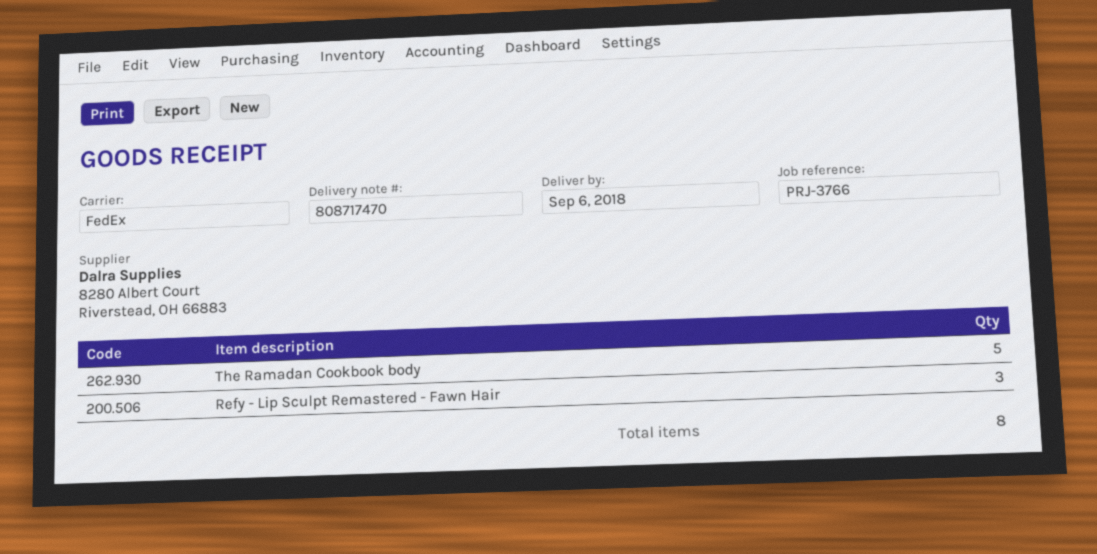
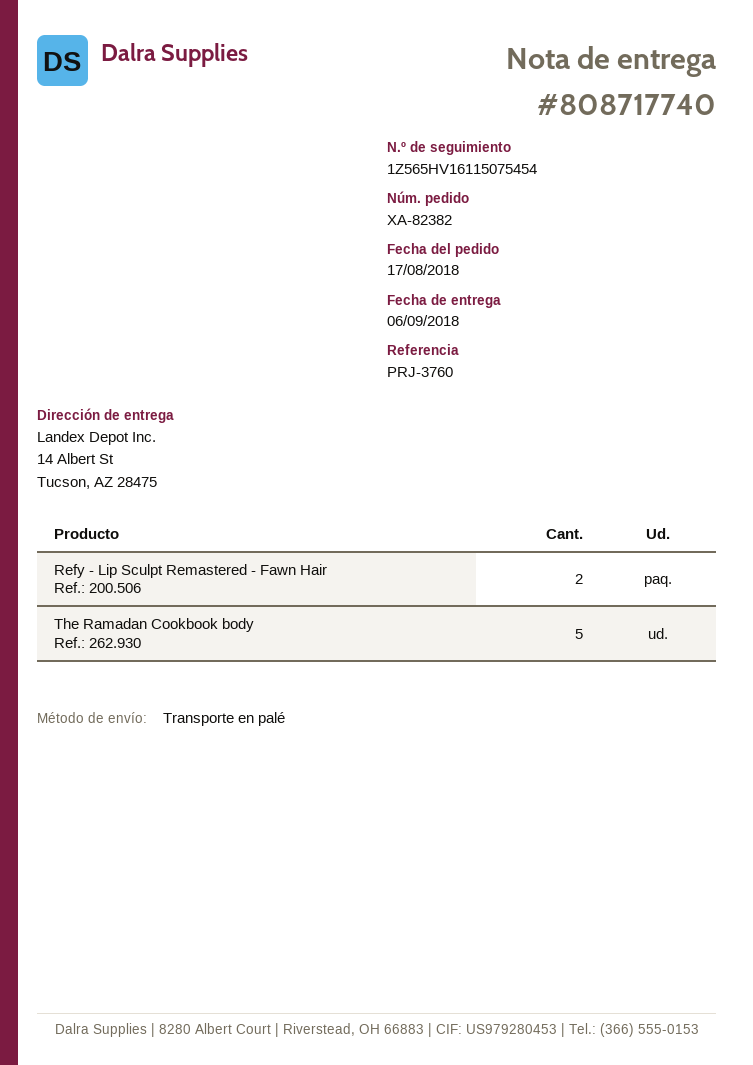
delivery note number: 808717470 -> 808717740
reference: PRJ-3766 -> PRJ-3760
shipping method: FedEx -> pallet freight
Refy - Lip Sculpt Remastered - Fawn Hair: 3 -> 2

